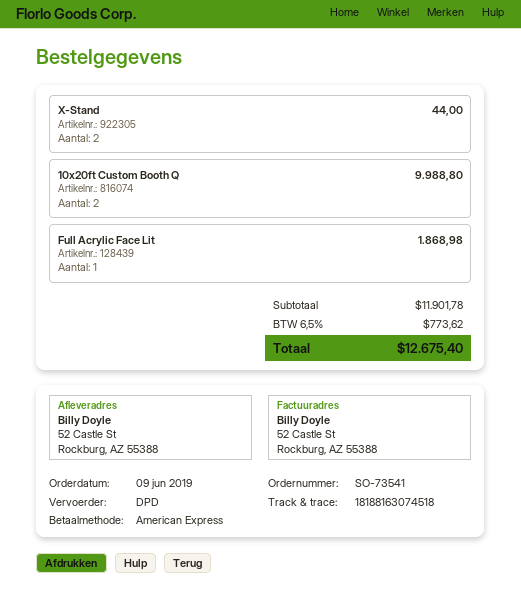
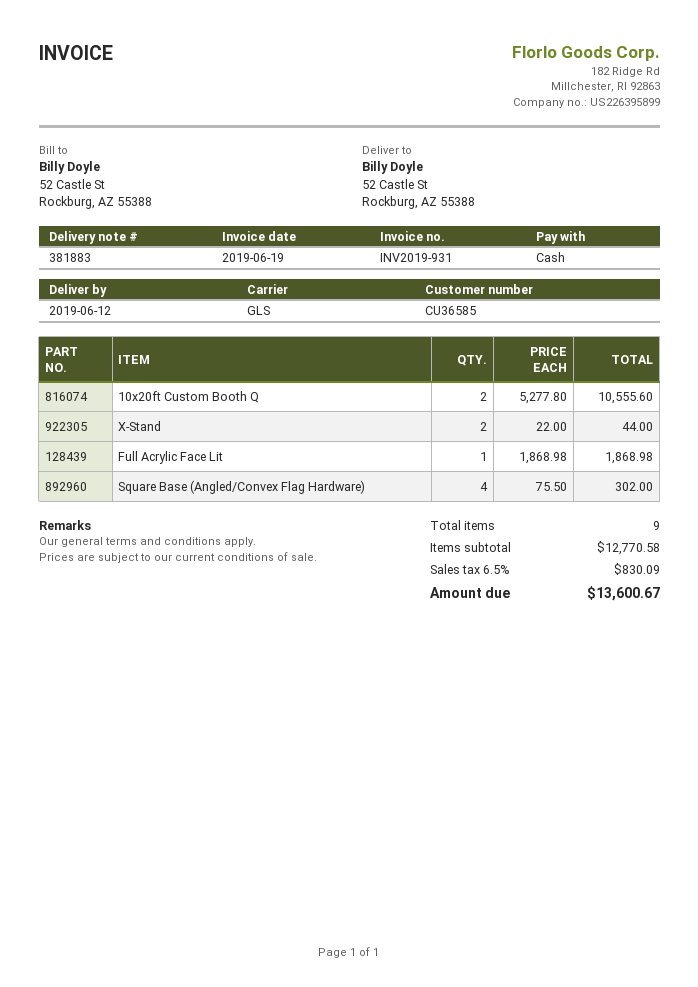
payment method: American Express -> cash
shipping method: DPD -> GLS
10x20ft Custom Booth Q: 2 for 9988.80 -> 2 for 10555.60
Square Base (Angled/Convex Flag Hardware): none -> 4 for 302.00
subtotal: 11901.78 -> 12770.58
tax: 6.5% = 773.62 -> 6.5% = 830.09
total: 12675.40 -> 13600.67

